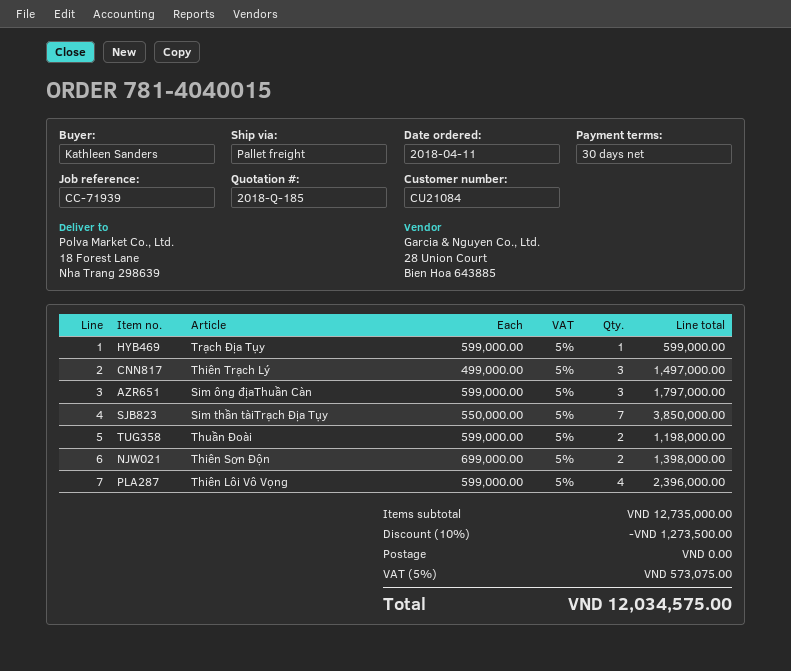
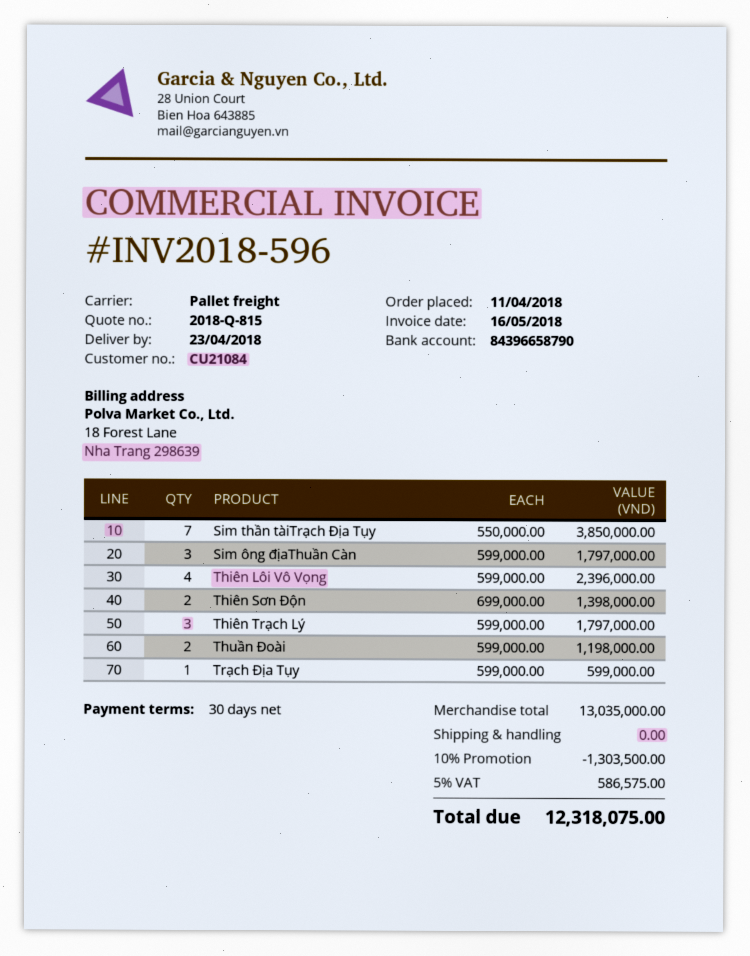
quote number: 2018-Q-185 -> 2018-Q-815
Thiên Trạch Lý: 3 x 499000.00 = 1497000.00 -> 3 x 599000.00 = 1797000.00
subtotal: 12735000.00 -> 13035000.00
discount: 10% = 1273500.00 -> 10% = 1303500.00
tax: 5% = 573075.00 -> 5% = 586575.00
total: 12034575.00 -> 12318075.00

